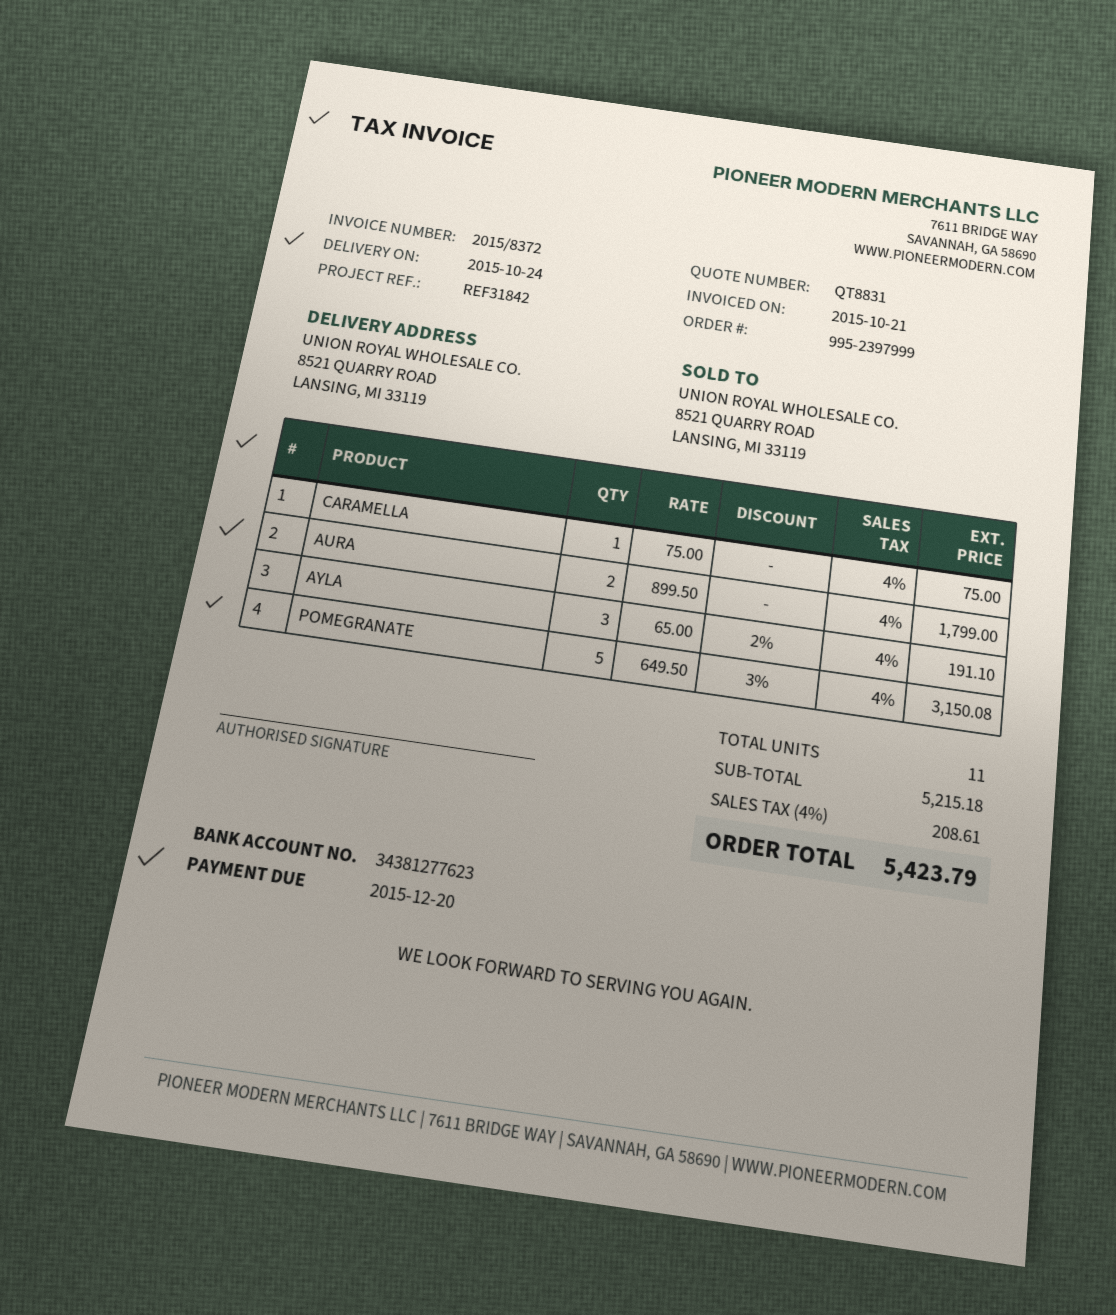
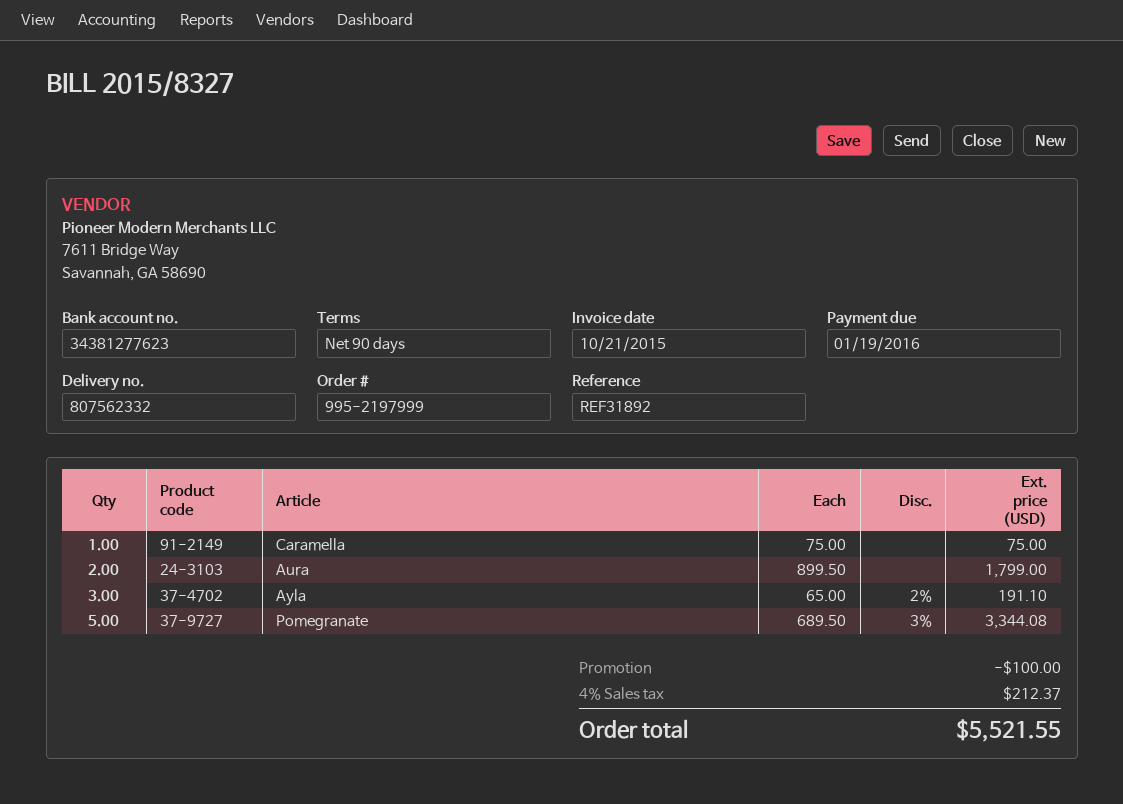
order number: 995-2397999 -> 995-2197999
invoice number: 2015/8372 -> 2015/8327
due date: 2015-12-20 -> 2016-01-19
reference: REF31842 -> REF31892
POMEGRANATE: 5 x 649.50 - 3% = 3150.08 -> 5 x 689.50 - 3% = 3344.08
discount: none -> 100.00
tax: 4% = 208.61 -> 4% = 212.37
total: 5423.79 -> 5521.55

